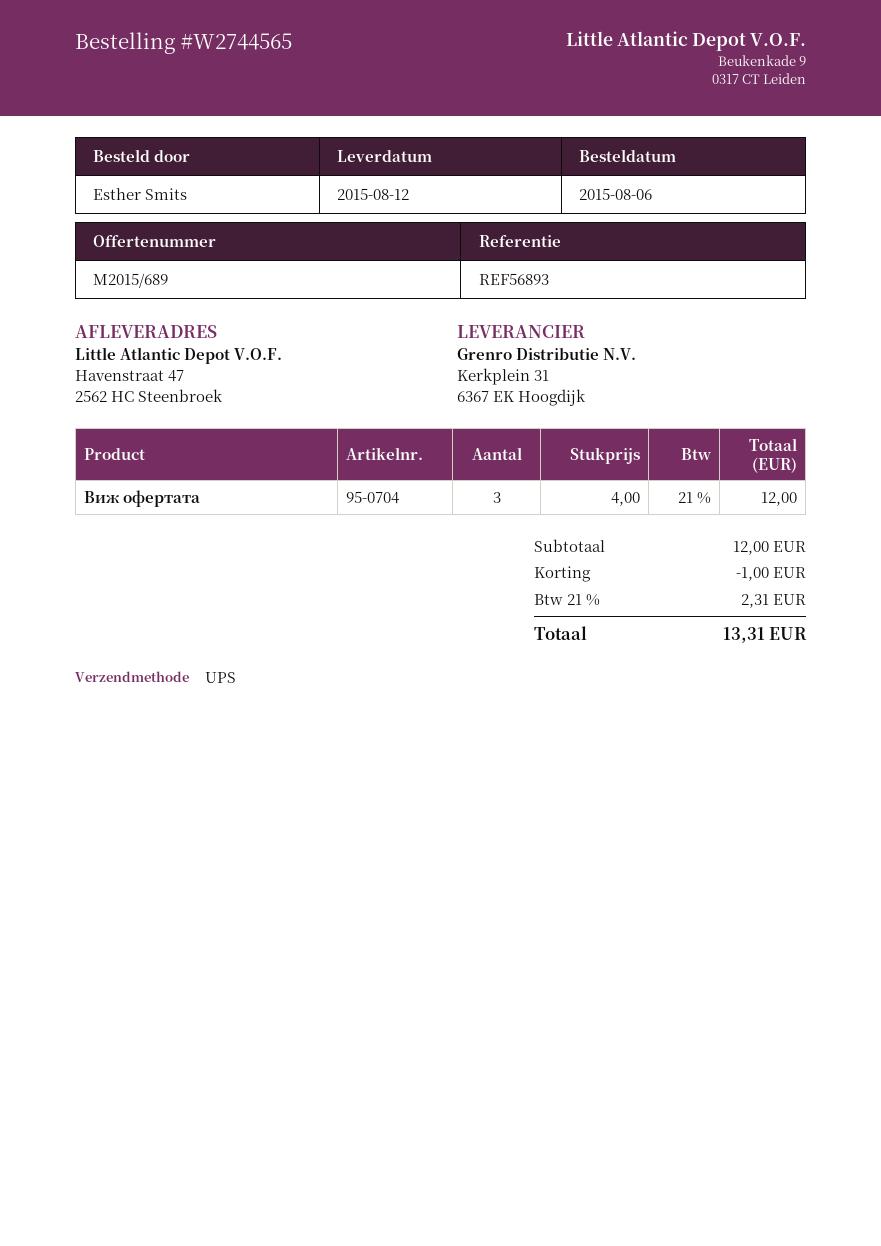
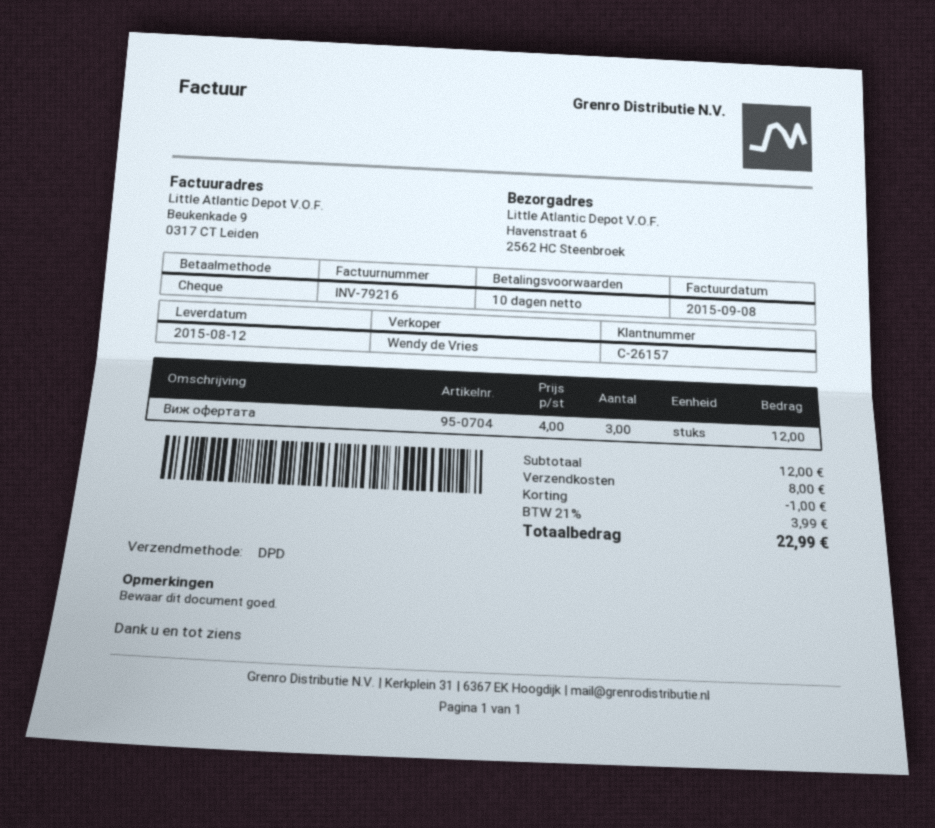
shipping method: UPS -> DPD
ship to: Havenstraat 47, 2562 HC Steenbroek -> Havenstraat 6, 2562 HC Steenbroek
shipping: none -> 8.00
tax: 21% = 2.31 -> 21% = 3.99
total: 13.31 -> 22.99

